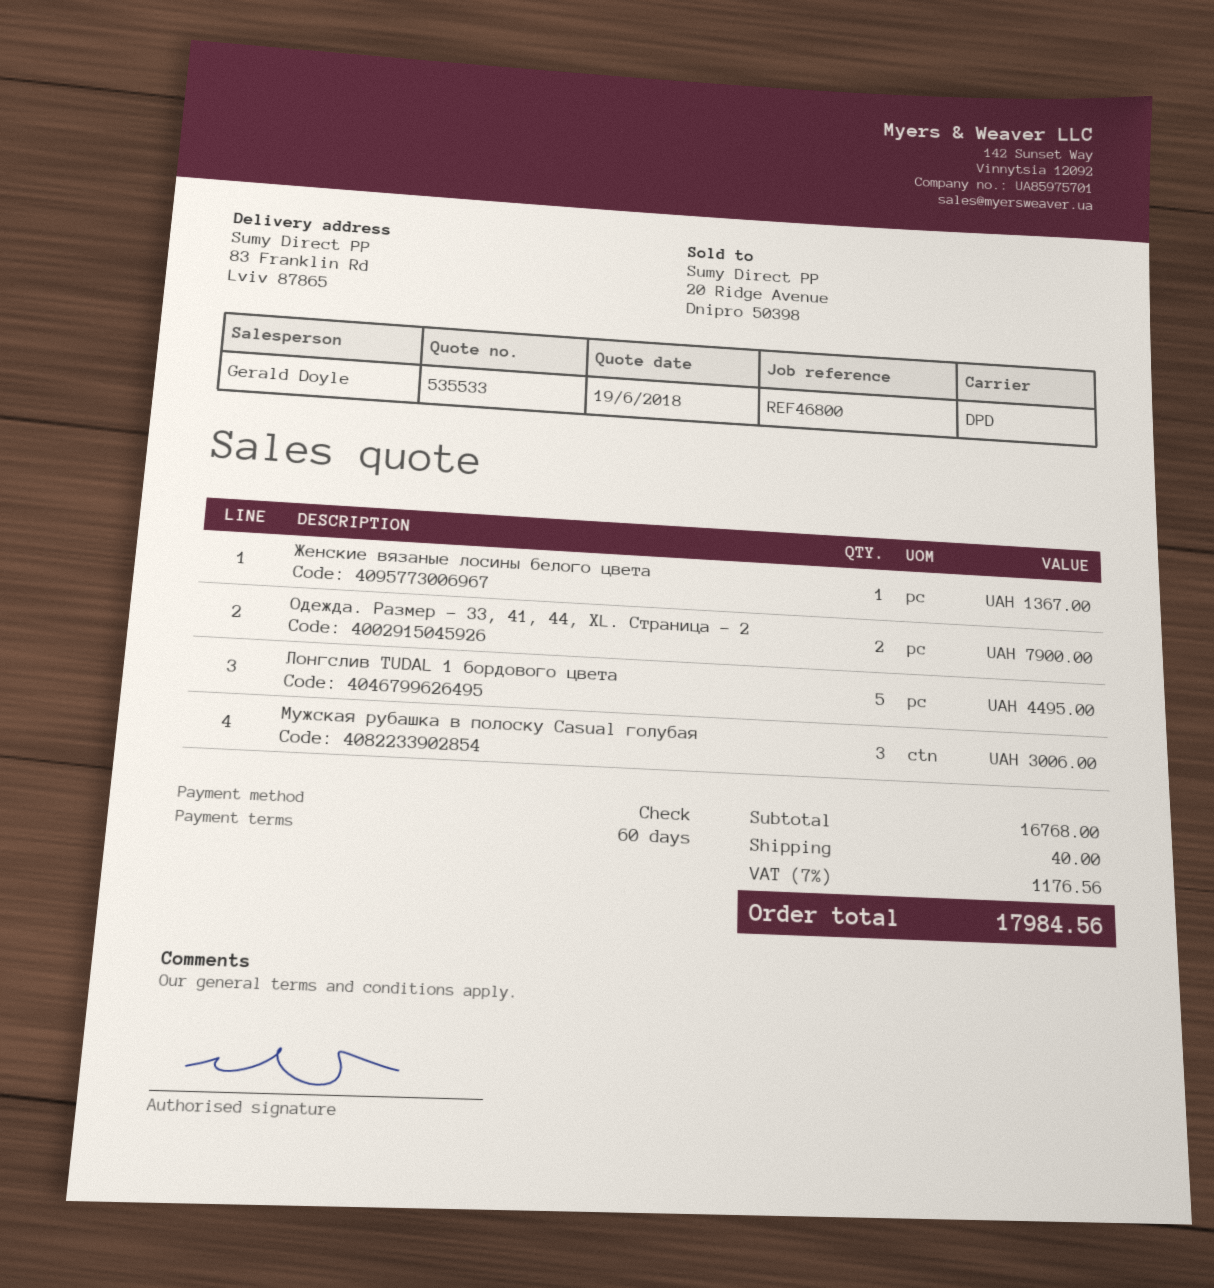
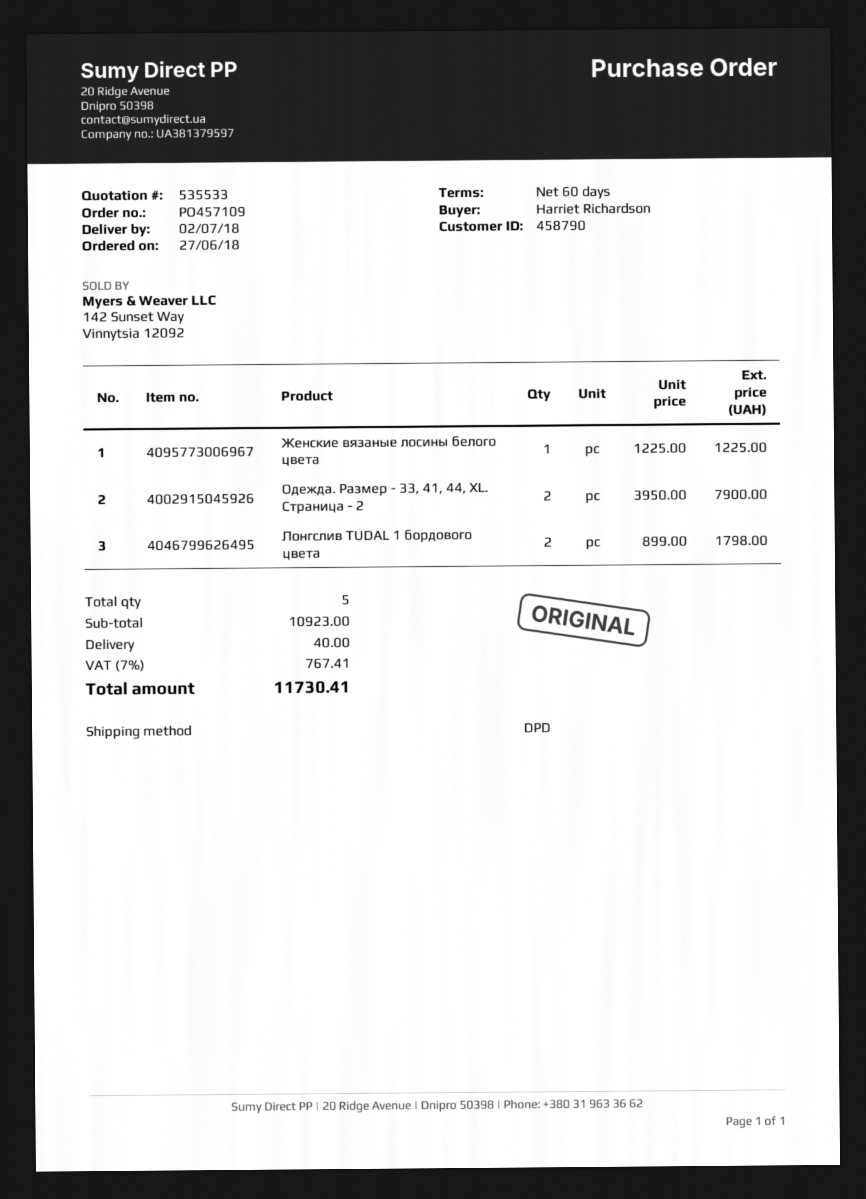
Женские вязаные лосины белого цвета: 1 for 1367.00 -> 1 for 1225.00
Лонгслив TUDAL 1 бордового цвета: 5 for 4495.00 -> 2 for 1798.00
Мужская рубашка в полоску Casual голубая: 3 for 3006.00 -> none
subtotal: 16768.00 -> 10923.00
tax: 7% = 1176.56 -> 7% = 767.41
total: 17984.56 -> 11730.41

